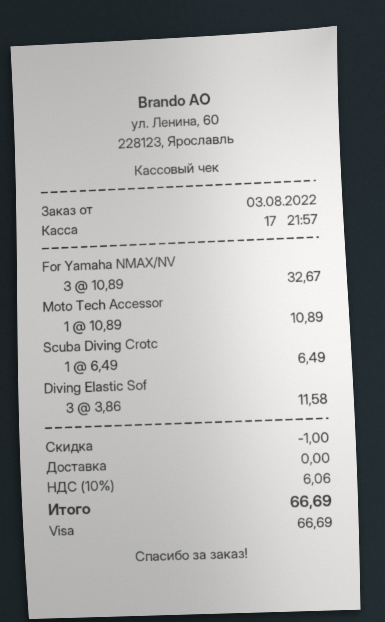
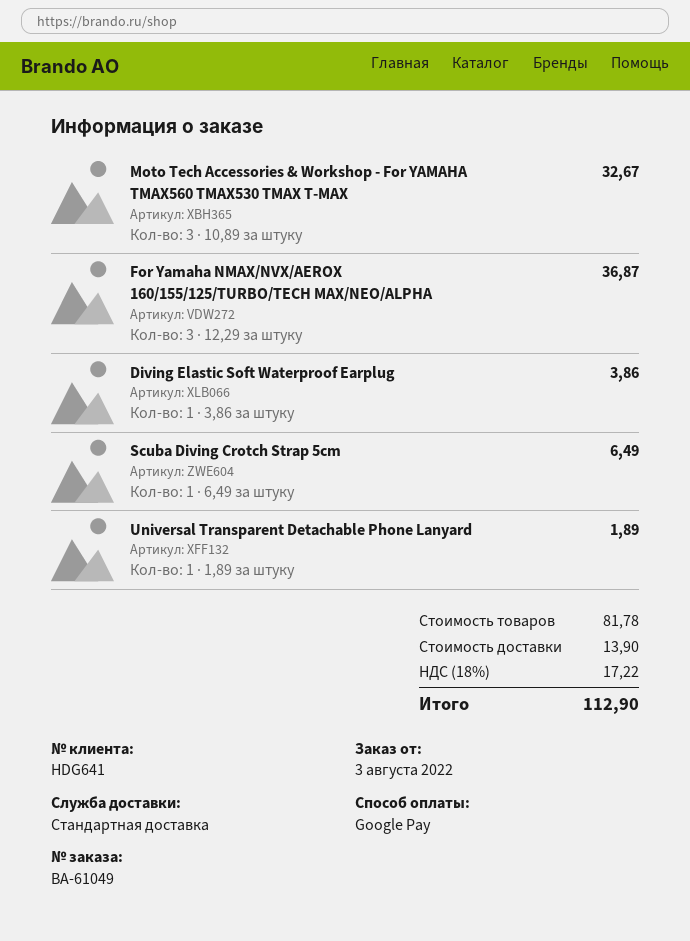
payment method: Visa -> Google Pay
For Yamaha NMAX/NV: 3 x 10.89 = 32.67 -> 3 x 12.29 = 36.87
Moto Tech Accessor: 1 x 10.89 = 10.89 -> 3 x 10.89 = 32.67
Diving Elastic Sof: 3 x 3.86 = 11.58 -> 1 x 3.86 = 3.86
Universal Transparent Detachable Phone Lanyard: none -> 1 x 1.89 = 1.89
discount: 1.00 -> none
shipping: 0.00 -> 13.90
tax: 10% = 6.06 -> 18% = 17.22
total: 66.69 -> 112.90

